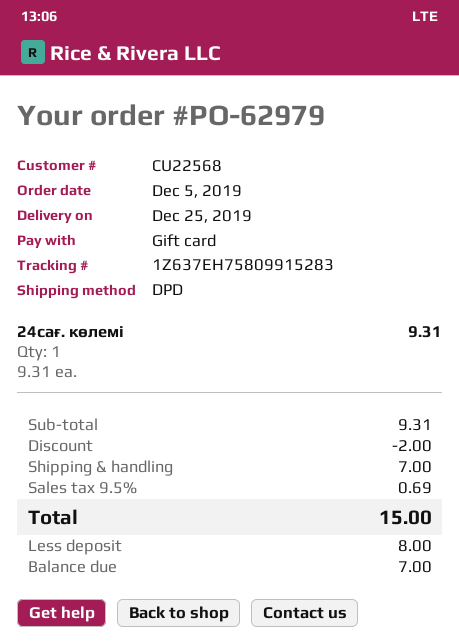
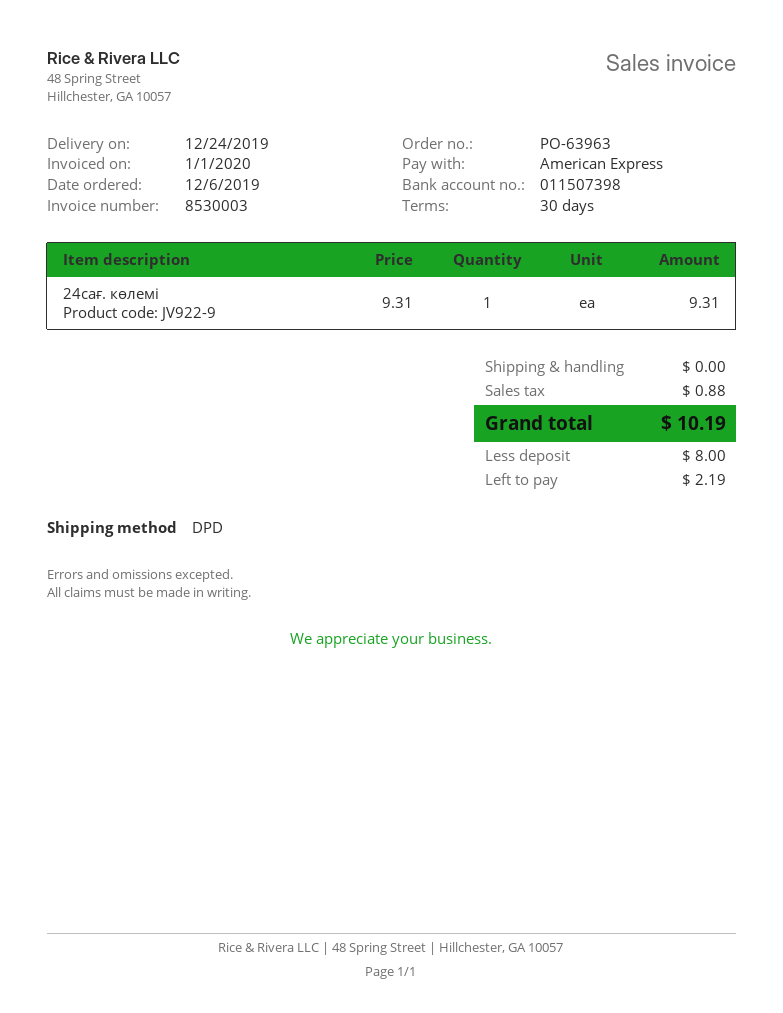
order number: PO-62979 -> PO-63963
order date: 2019-12-05 -> 2019-12-06
delivery date: 2019-12-25 -> 2019-12-24
payment method: gift card -> American Express
discount: 2.00 -> none
shipping: 7.00 -> 0.00
tax: 0.69 -> 0.88
total: 15.00 -> 10.19
balance: 7.00 -> 2.19

